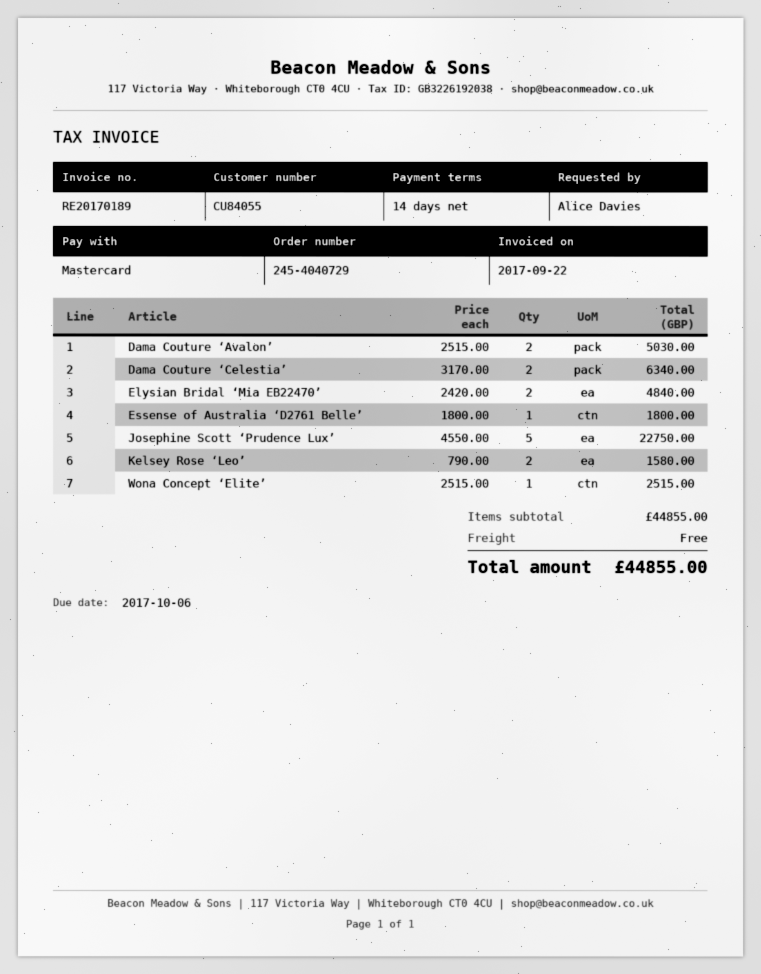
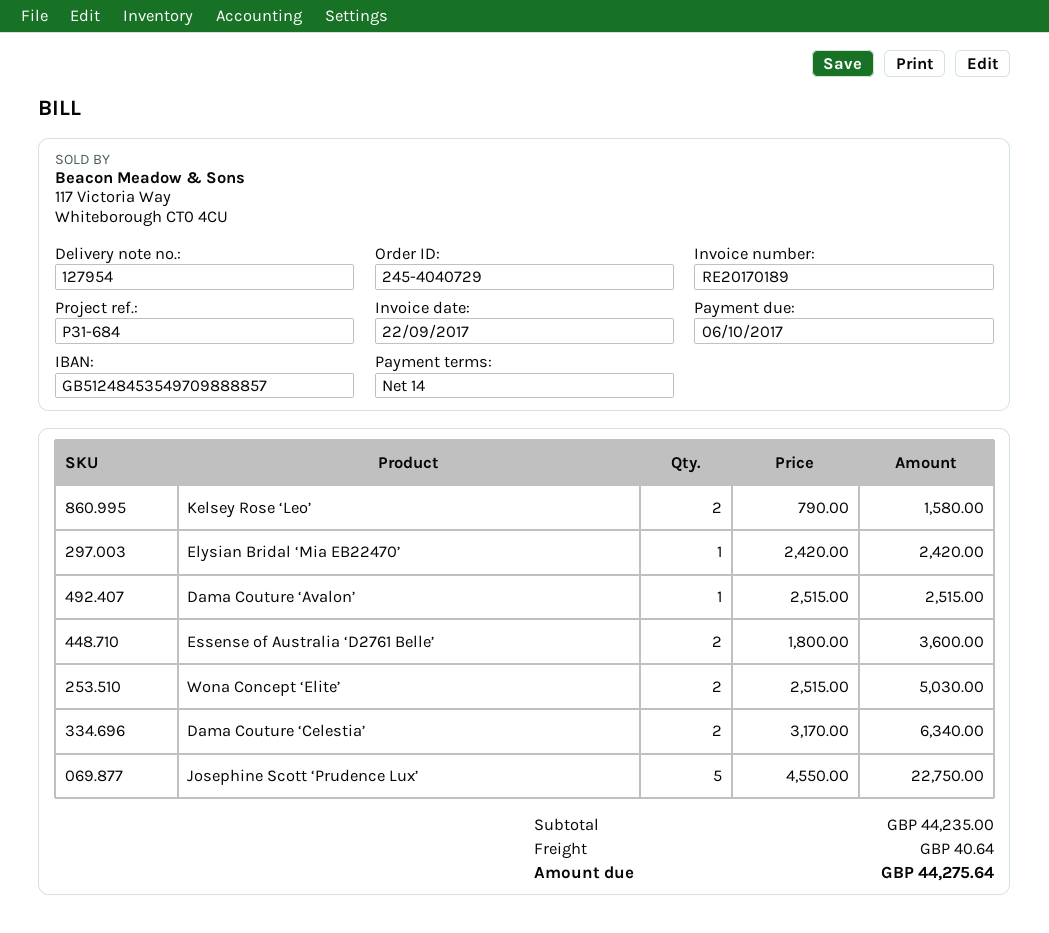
Dama Couture ‘Avalon’: 2 x 2515.00 = 5030.00 -> 1 x 2515.00 = 2515.00
Elysian Bridal ‘Mia EB22470’: 2 x 2420.00 = 4840.00 -> 1 x 2420.00 = 2420.00
Essense of Australia ‘D2761 Belle’: 1 x 1800.00 = 1800.00 -> 2 x 1800.00 = 3600.00
Wona Concept ‘Elite’: 1 x 2515.00 = 2515.00 -> 2 x 2515.00 = 5030.00
subtotal: 44855.00 -> 44235.00
shipping: 0.00 -> 40.64
total: 44855.00 -> 44275.64

